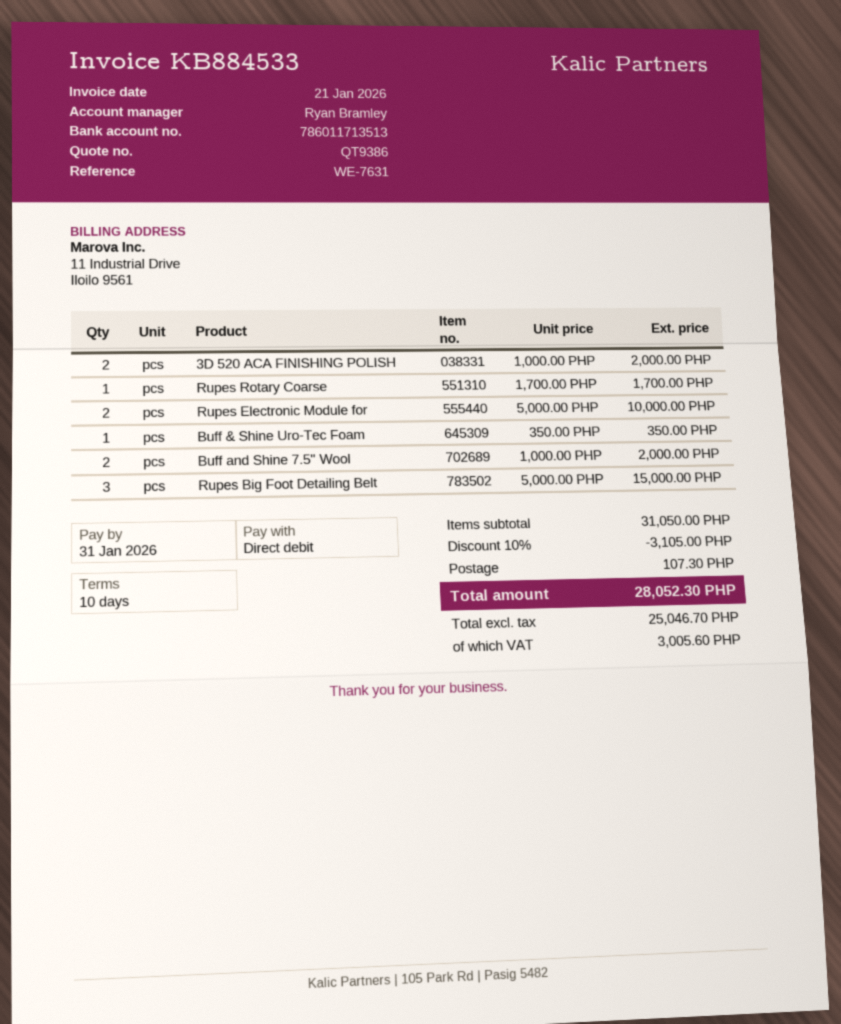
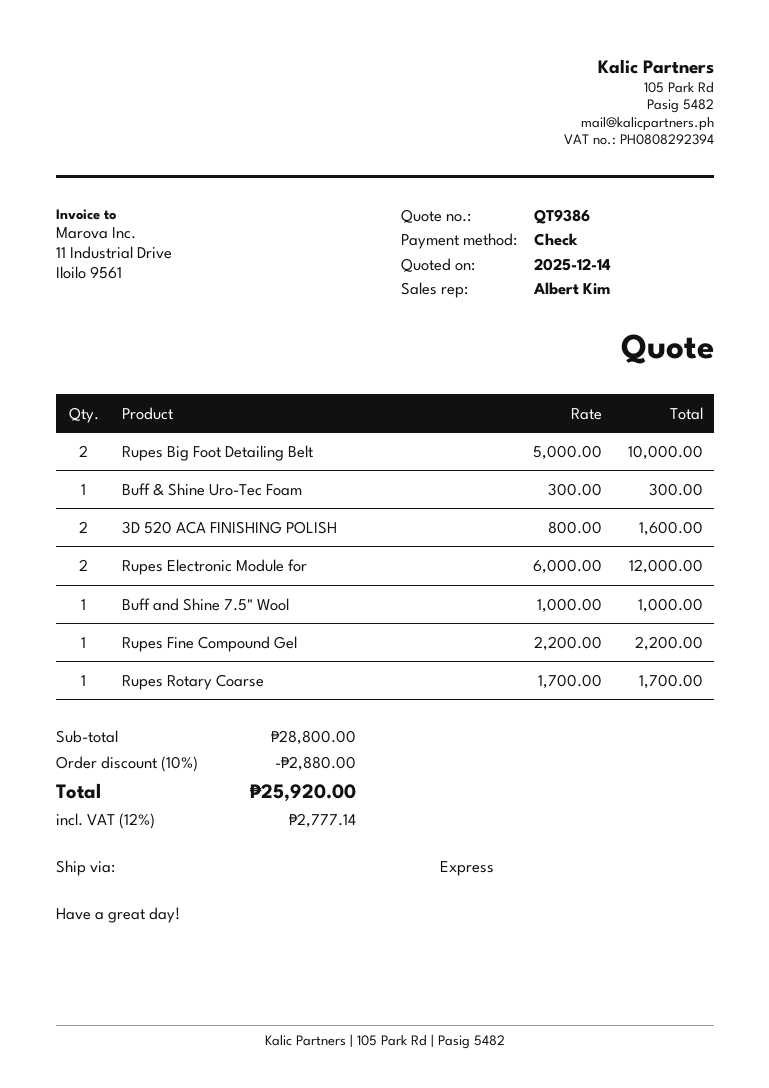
sales rep: Ryan Bramley -> Albert Kim
payment method: direct debit -> cheque
3D 520 ACA FINISHING POLISH: 2 x 1000.00 = 2000.00 -> 2 x 800.00 = 1600.00
Rupes Electronic Module for: 2 x 5000.00 = 10000.00 -> 2 x 6000.00 = 12000.00
Buff & Shine Uro-Tec Foam: 1 x 350.00 = 350.00 -> 1 x 300.00 = 300.00
Buff and Shine 7.5" Wool: 2 x 1000.00 = 2000.00 -> 1 x 1000.00 = 1000.00
Rupes Big Foot Detailing Belt: 3 x 5000.00 = 15000.00 -> 2 x 5000.00 = 10000.00
Rupes Fine Compound Gel: none -> 1 x 2200.00 = 2200.00
subtotal: 31050.00 -> 28800.00
discount: 10% = 3105.00 -> 10% = 2880.00
shipping: 107.30 -> none
tax: 3005.60 -> 2777.14
total: 28052.30 -> 25920.00

